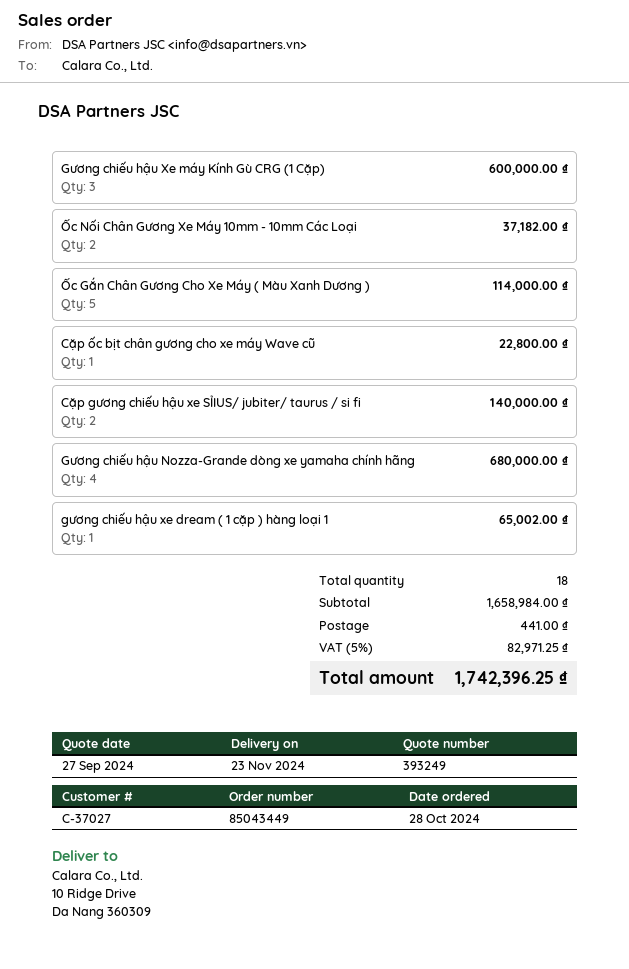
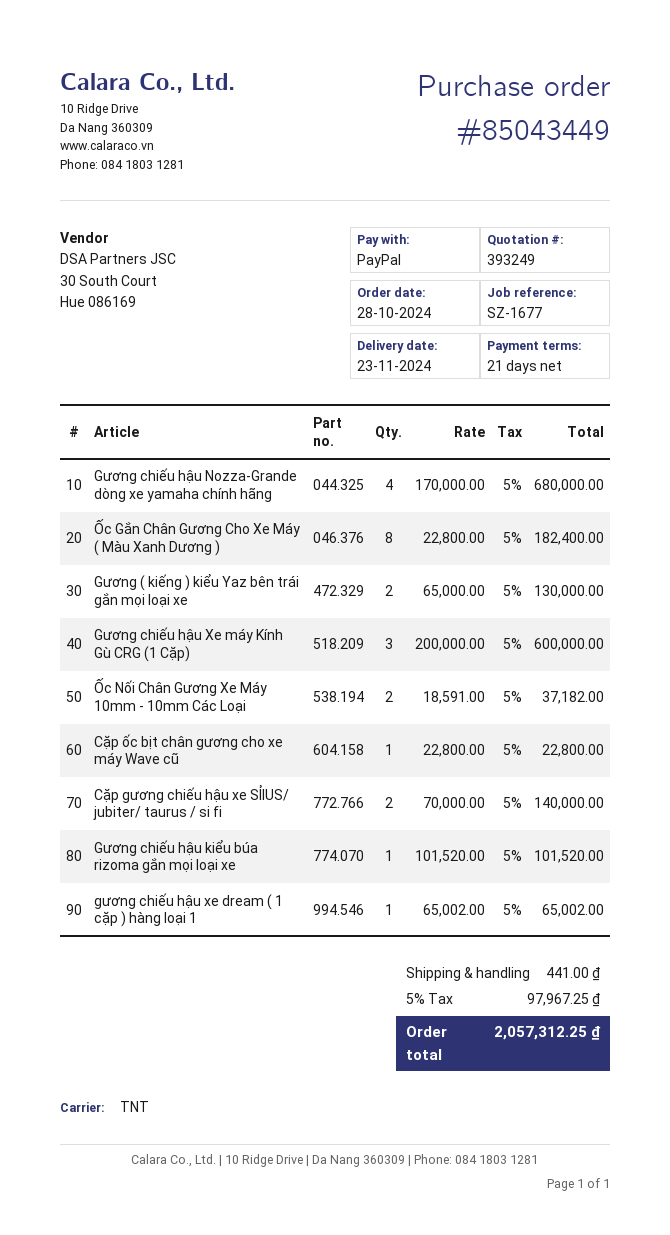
Ốc Gắn Chân Gương Cho Xe Máy ( Màu Xanh Dương ): 5 for 114000.00 -> 8 for 182400.00
Gương ( kiếng ) kiểu Yaz bên trái gắn mọi loại xe: none -> 2 for 130000.00
Gương chiếu hậu kiểu búa rizoma gắn mọi loại xe: none -> 1 for 101520.00
tax: 5% = 82971.25 -> 5% = 97967.25
total: 1742396.25 -> 2057312.25

